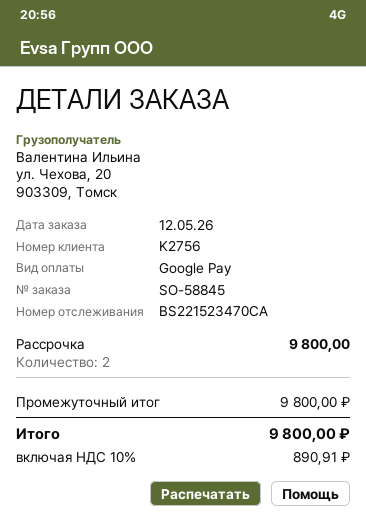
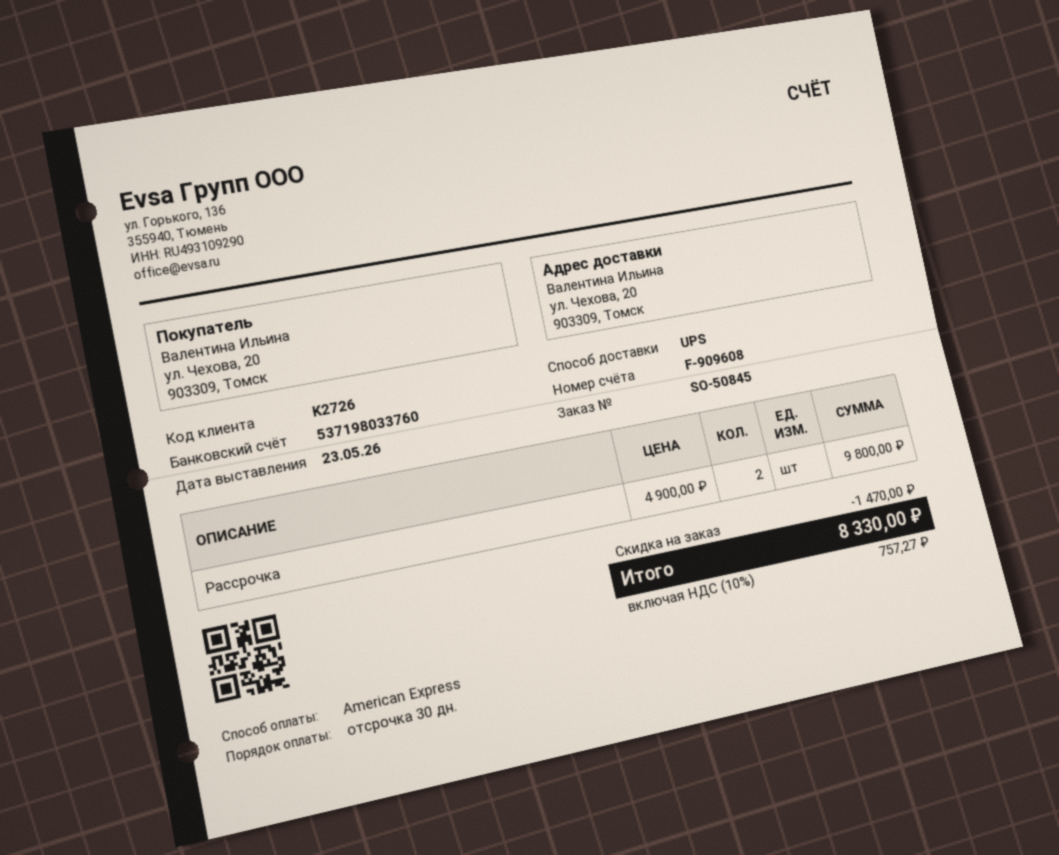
order number: SO-58845 -> SO-50845
customer number: K2756 -> K2726
payment method: Google Pay -> American Express
discount: none -> 1470.00
tax: 10% = 890.91 -> 10% = 757.27
total: 9800.00 -> 8330.00

